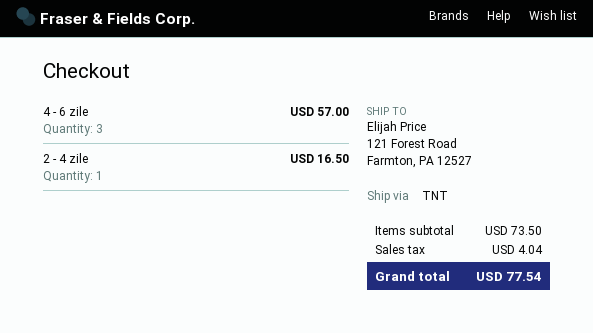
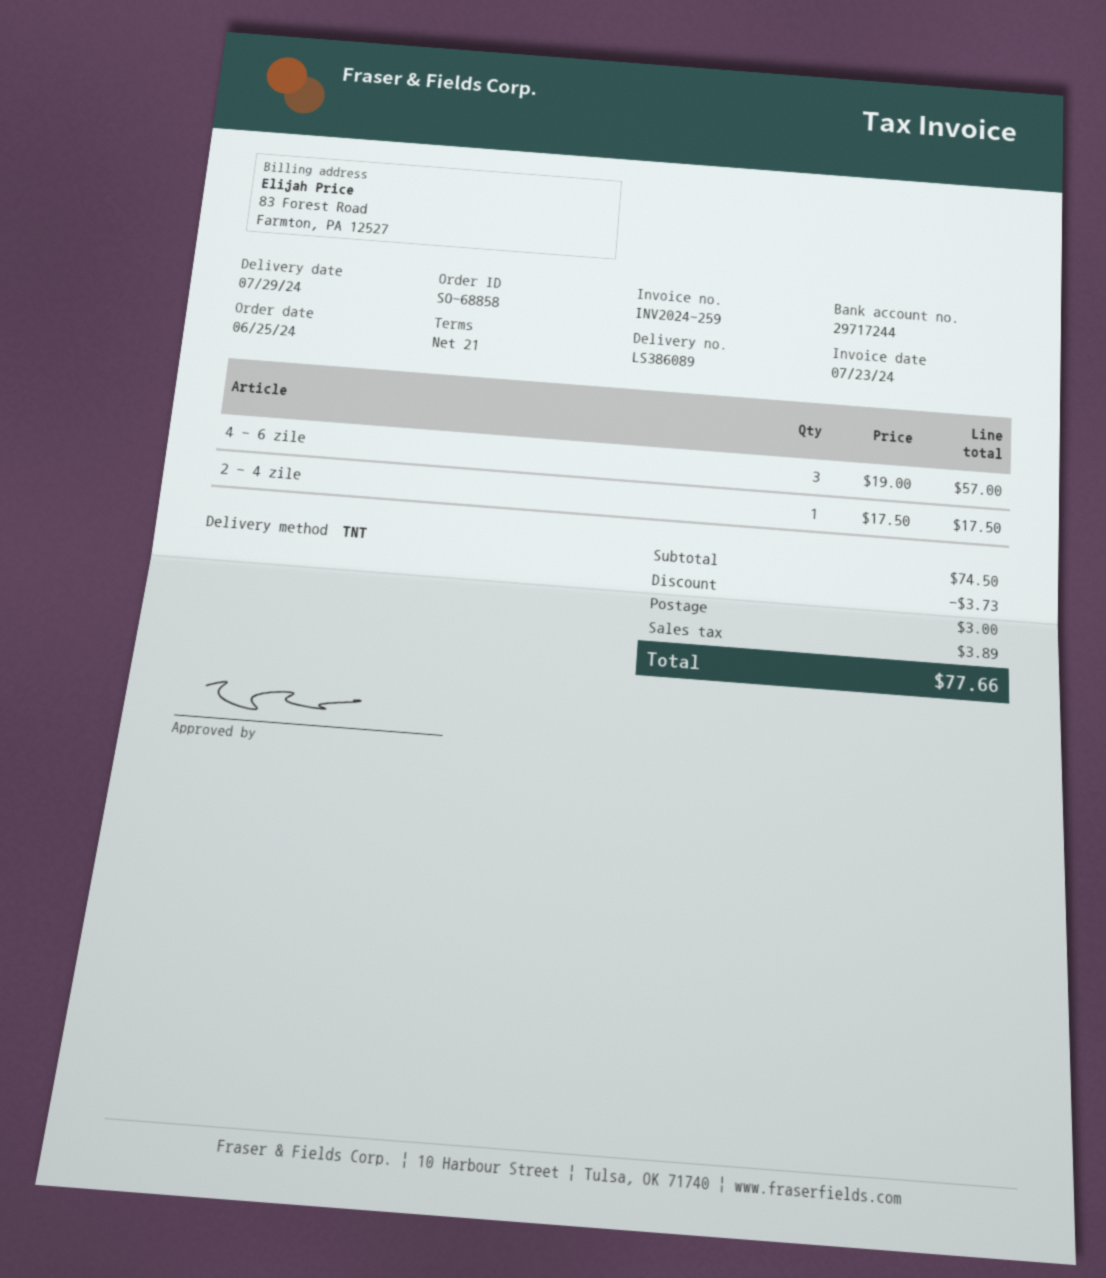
2 - 4 zile: 1 for 16.50 -> 1 for 17.50
subtotal: 73.50 -> 74.50
discount: none -> 3.73
shipping: none -> 3.00
tax: 4.04 -> 3.89
total: 77.54 -> 77.66

